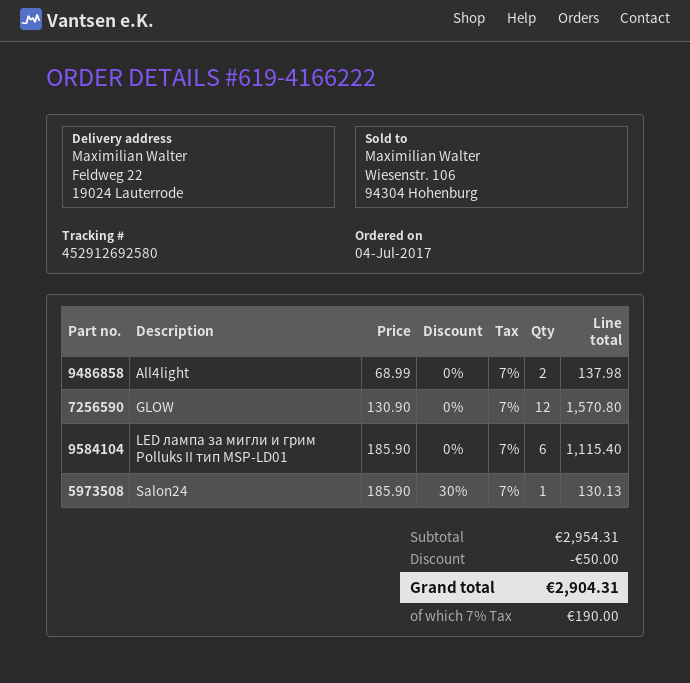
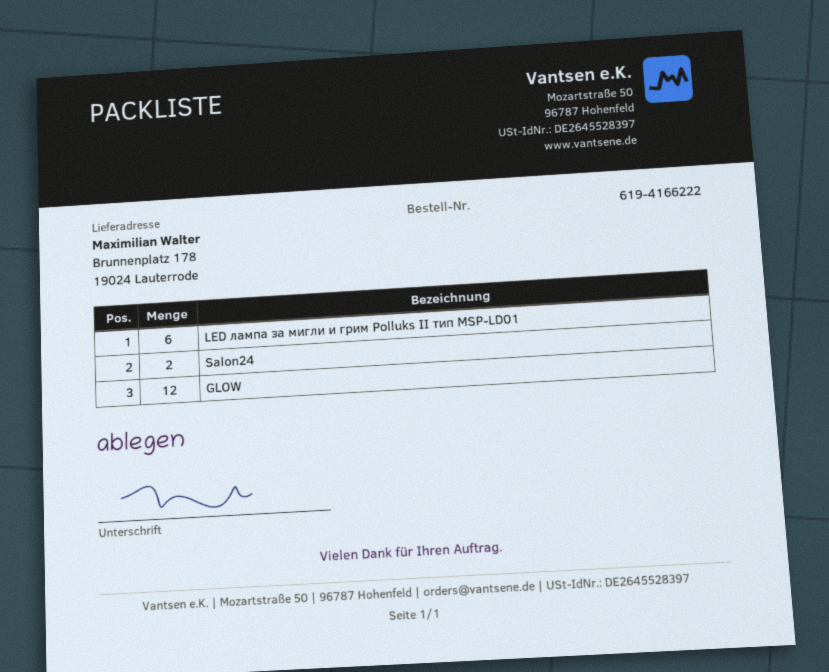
ship to: Feldweg 22, 19024 Lauterrode -> Brunnenplatz 178, 19024 Lauterrode
All4light: 2 -> none
Salon24: 1 -> 2

